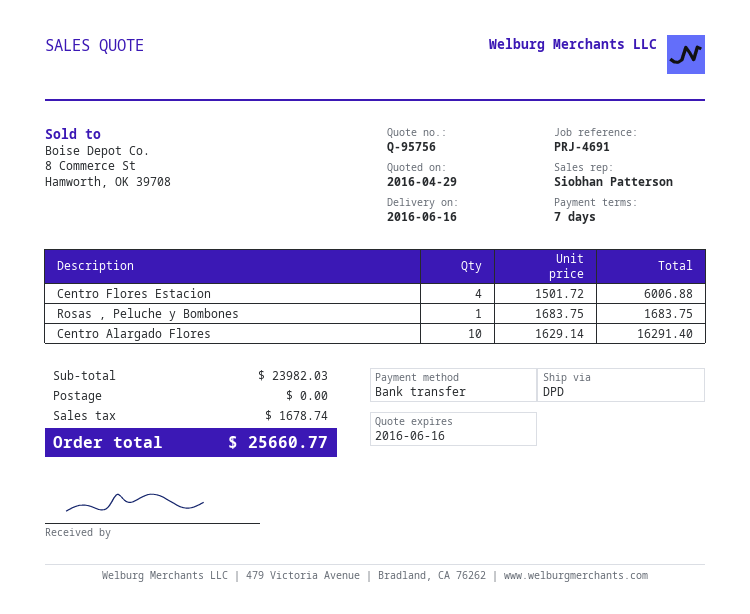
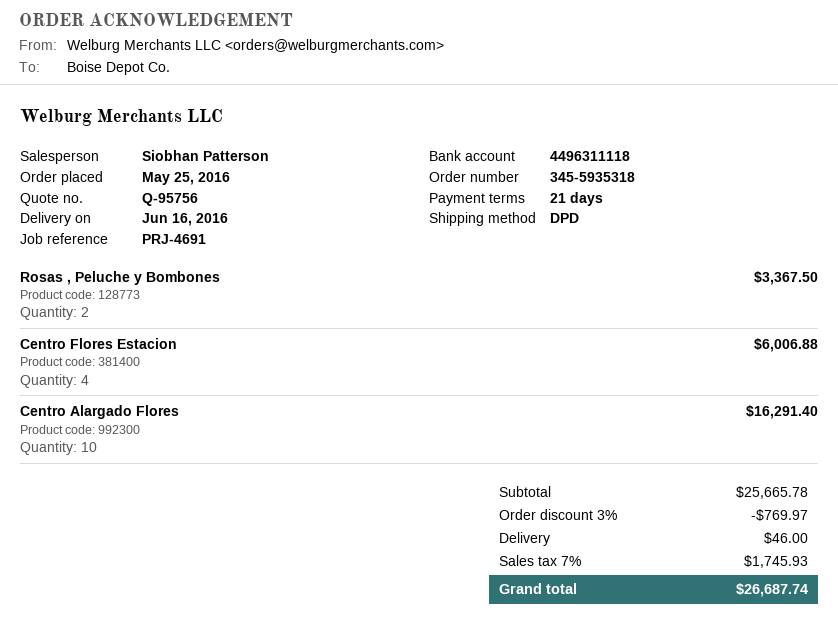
payment terms: 7 days -> 21 days
Rosas , Peluche y Bombones: 1 for 1683.75 -> 2 for 3367.50
subtotal: 23982.03 -> 25665.78
discount: none -> 3% = 769.97
shipping: 0.00 -> 46.00
tax: 1678.74 -> 1745.93
total: 25660.77 -> 26687.74

